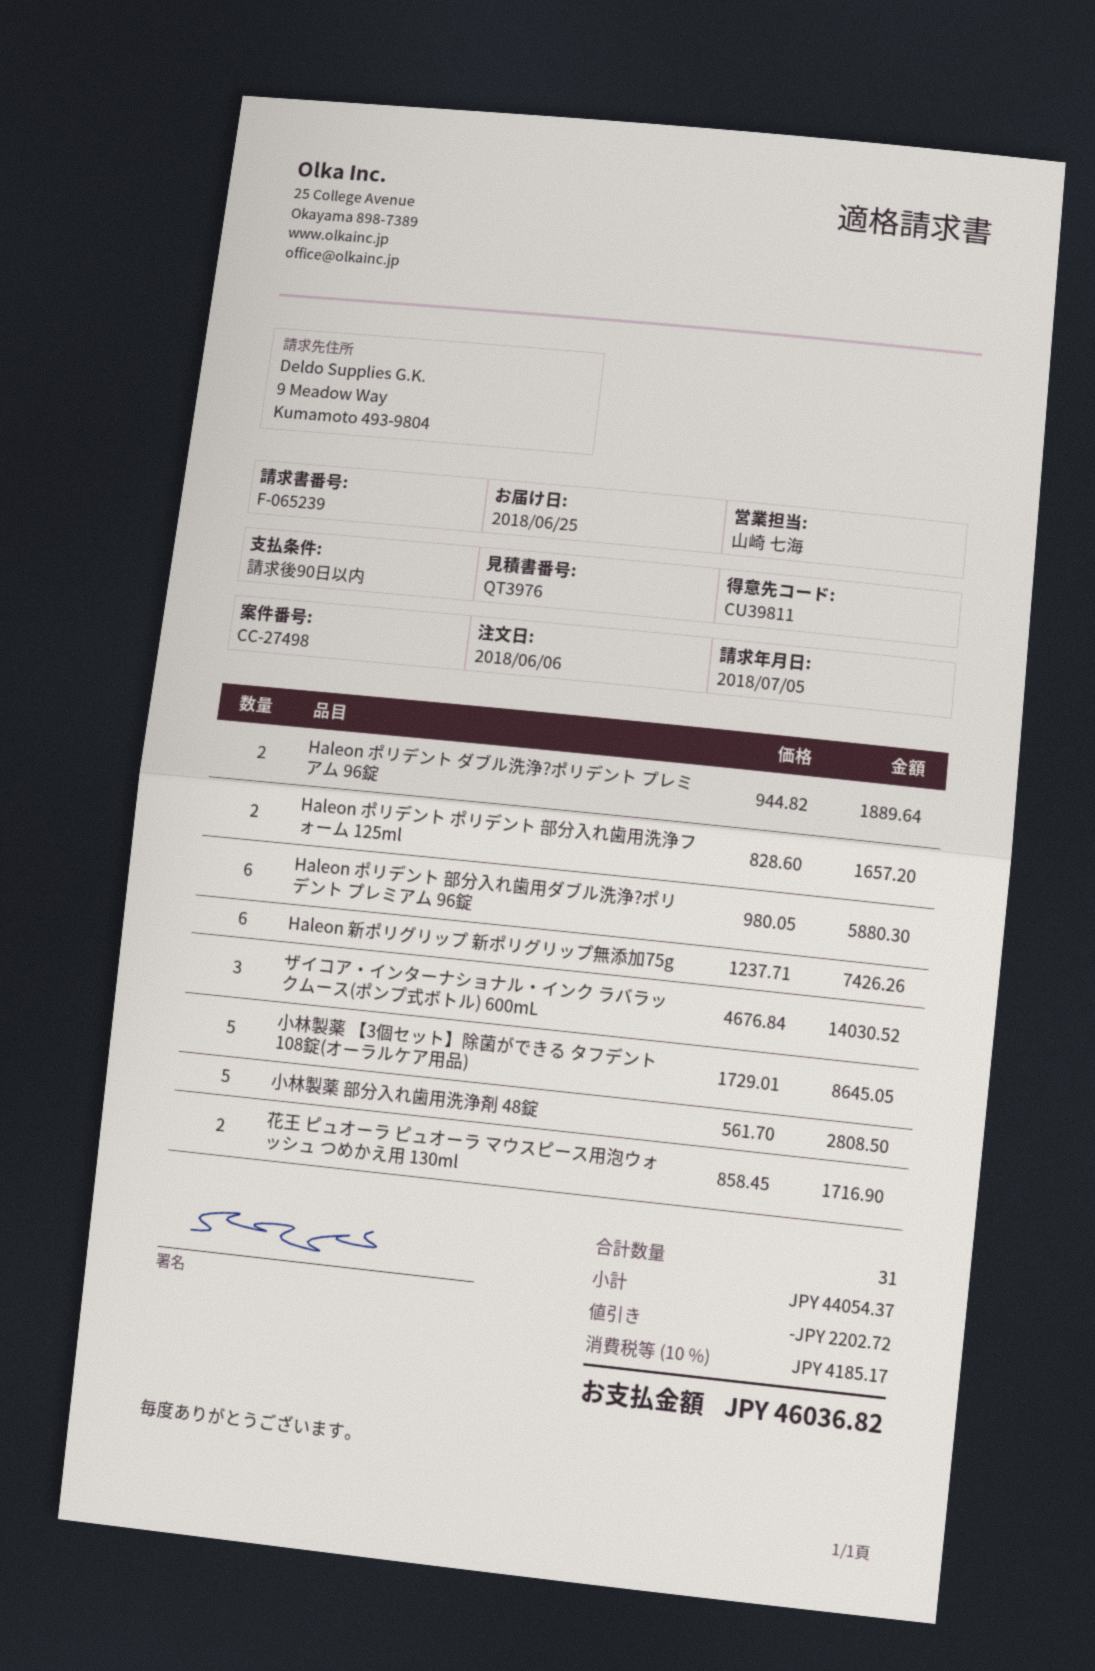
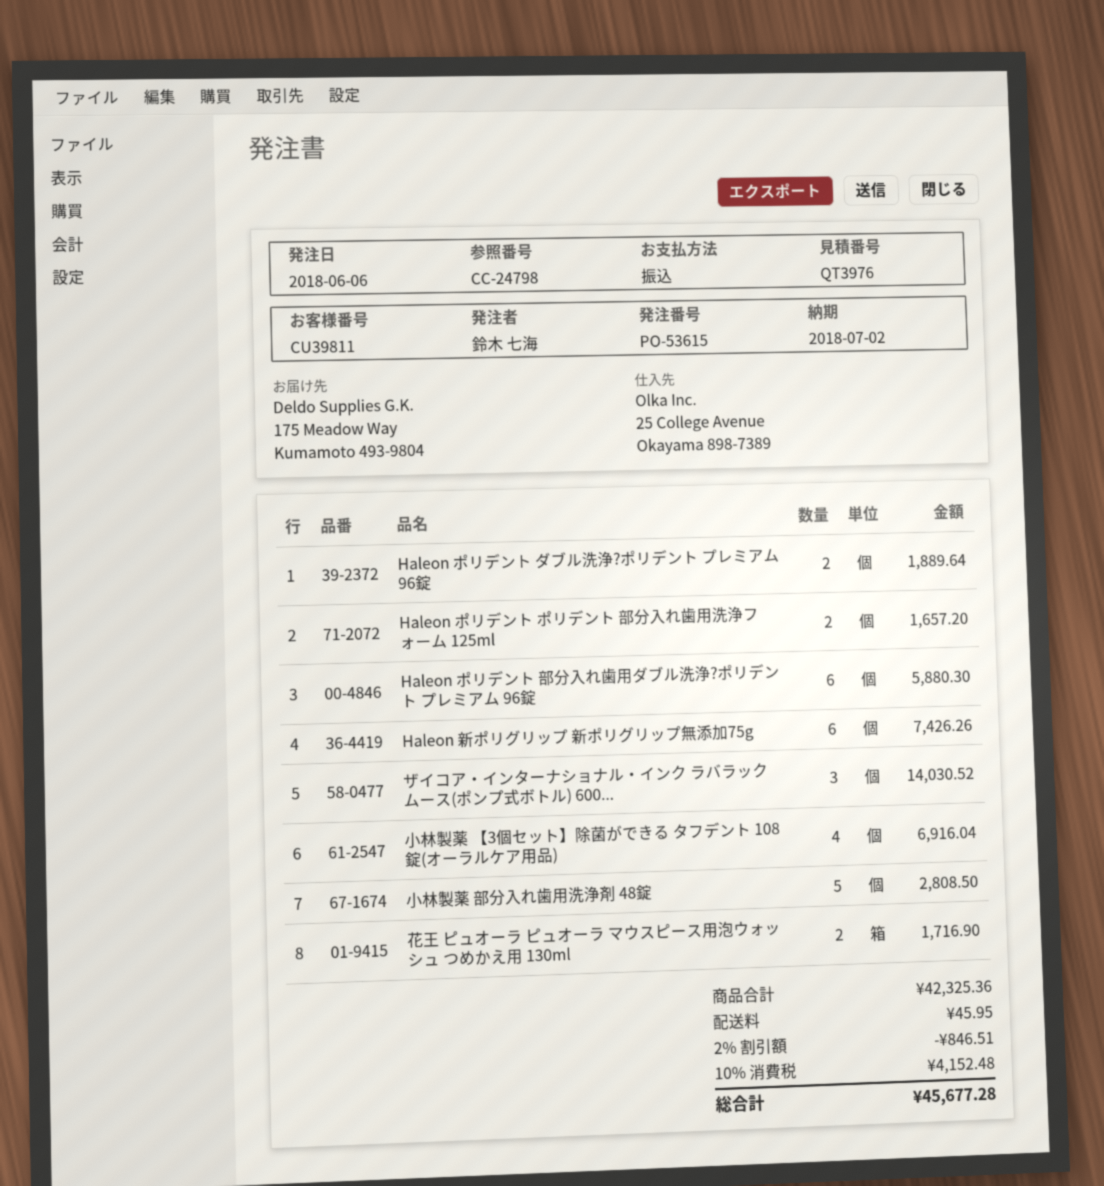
delivery date: 2018-06-25 -> 2018-07-02
reference: CC-27498 -> CC-24798
小林製薬 【3個セット】除菌ができる タフデント 108錠(オーラルケア用品): 5 for 8645.05 -> 4 for 6916.04
subtotal: 44054.37 -> 42325.36
discount: 2202.72 -> 846.51
shipping: none -> 45.95
tax: 10% = 4185.17 -> 10% = 4152.48
total: 46036.82 -> 45677.28

